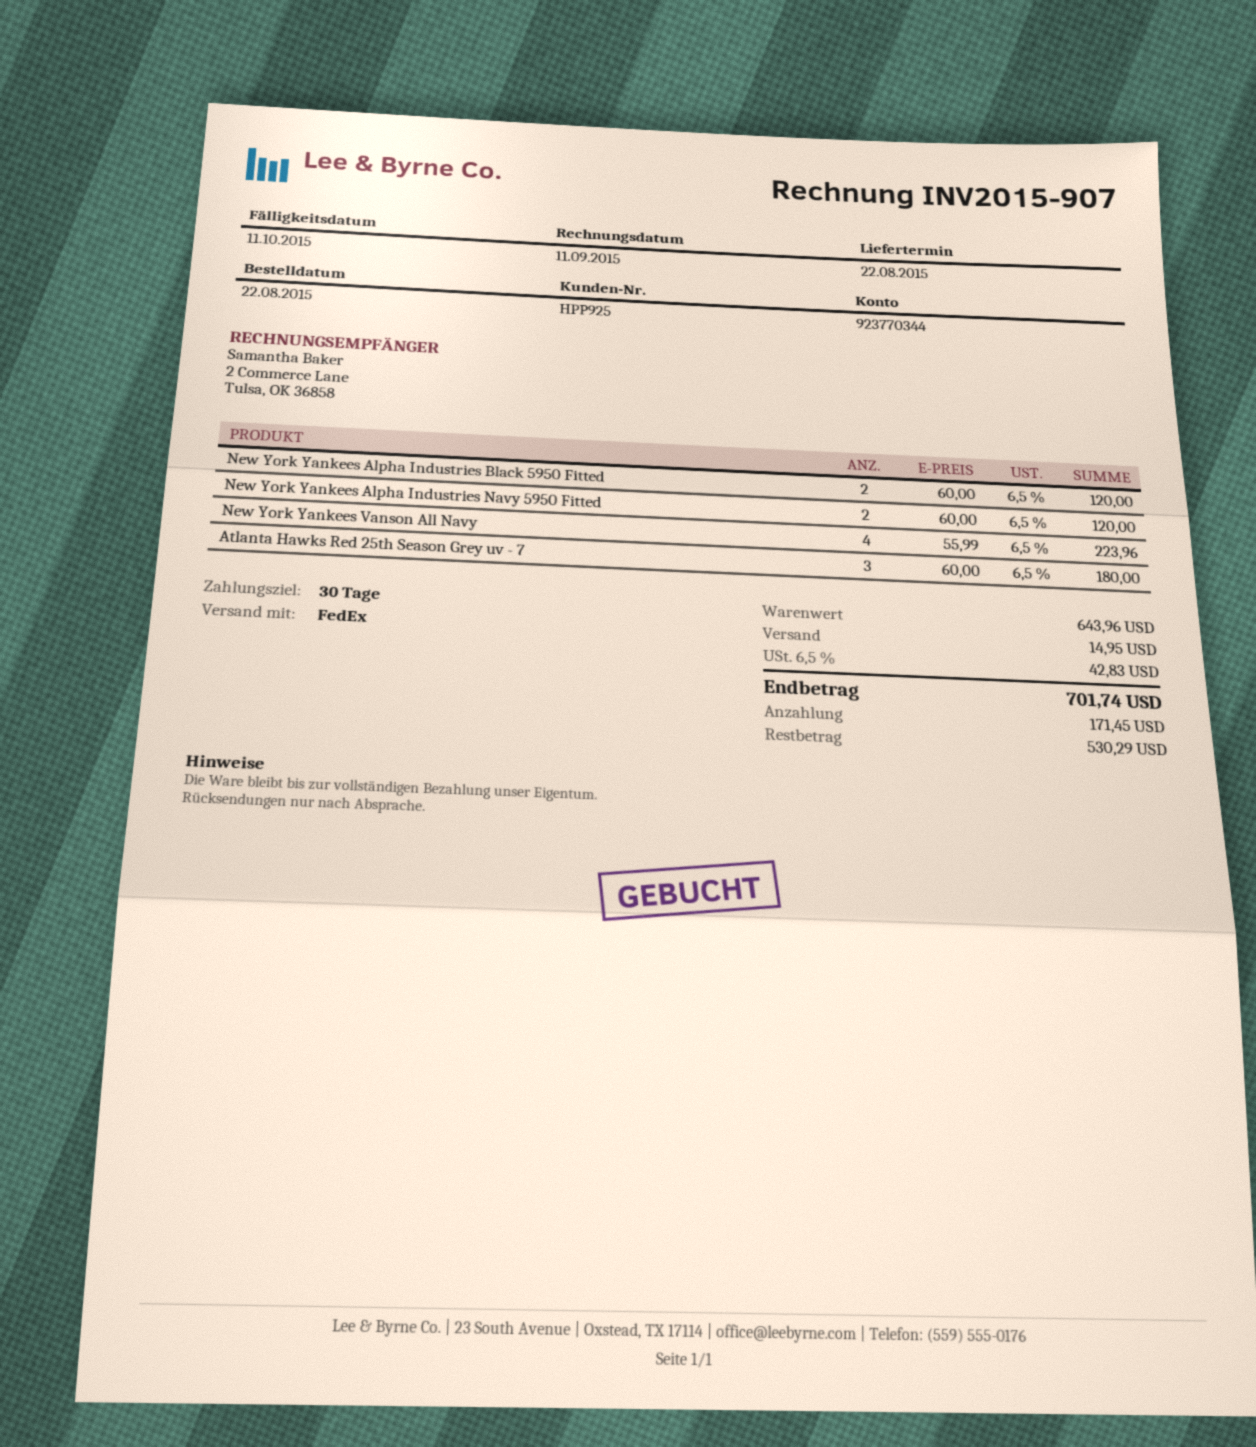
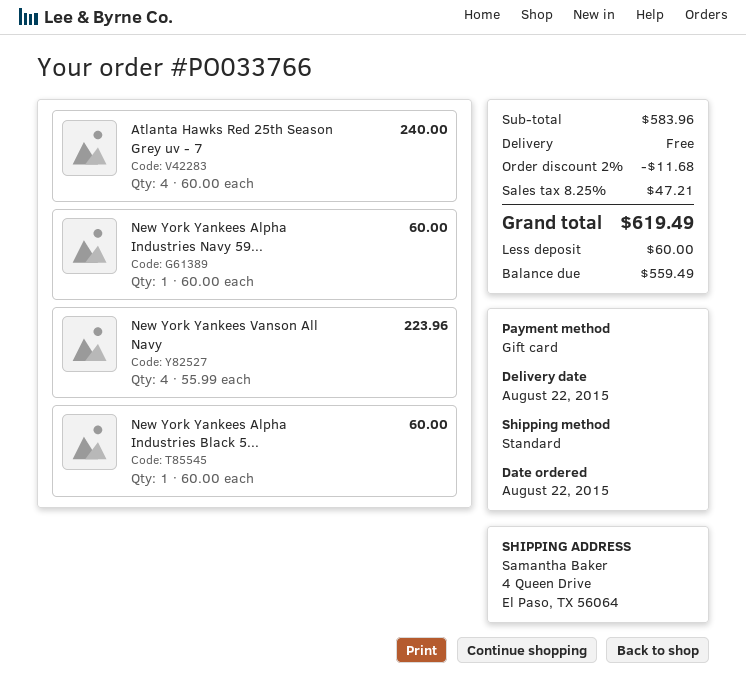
shipping method: FedEx -> standard
New York Yankees Alpha Industries Black 5950 Fitted: 2 x 60.00 = 120.00 -> 1 x 60.00 = 60.00
New York Yankees Alpha Industries Navy 5950 Fitted: 2 x 60.00 = 120.00 -> 1 x 60.00 = 60.00
Atlanta Hawks Red 25th Season Grey uv - 7: 3 x 60.00 = 180.00 -> 4 x 60.00 = 240.00
subtotal: 643.96 -> 583.96
discount: none -> 2% = 11.68
shipping: 14.95 -> 0.00
tax: 6.5% = 42.83 -> 8.25% = 47.21
total: 701.74 -> 619.49
deposit: 171.45 -> 60.00
balance: 530.29 -> 559.49

